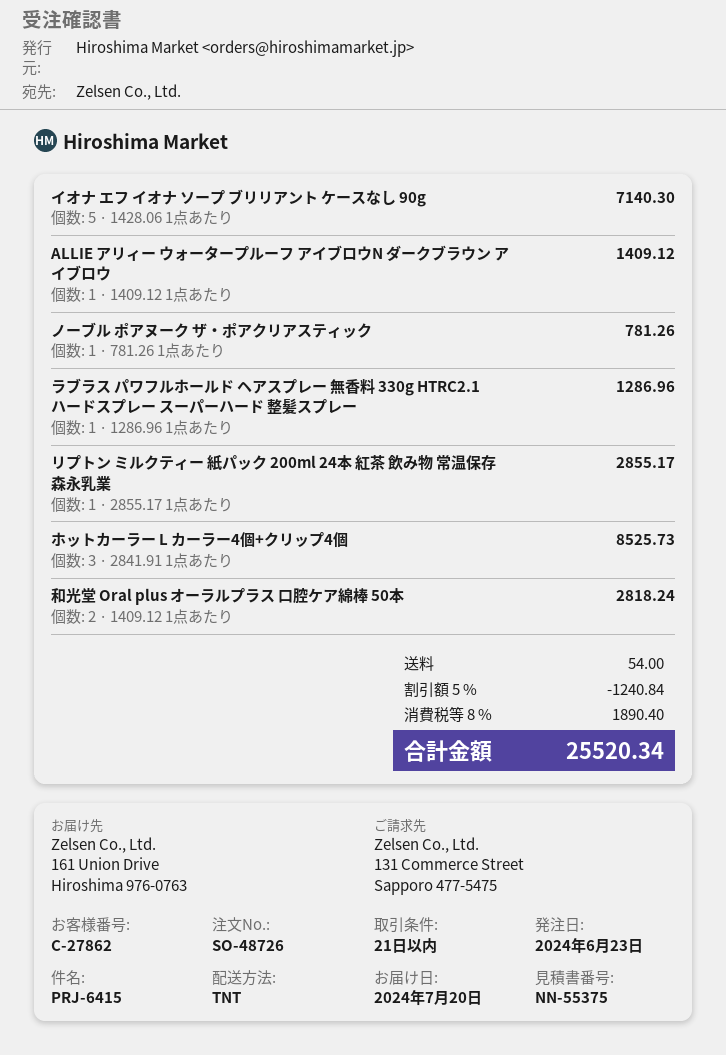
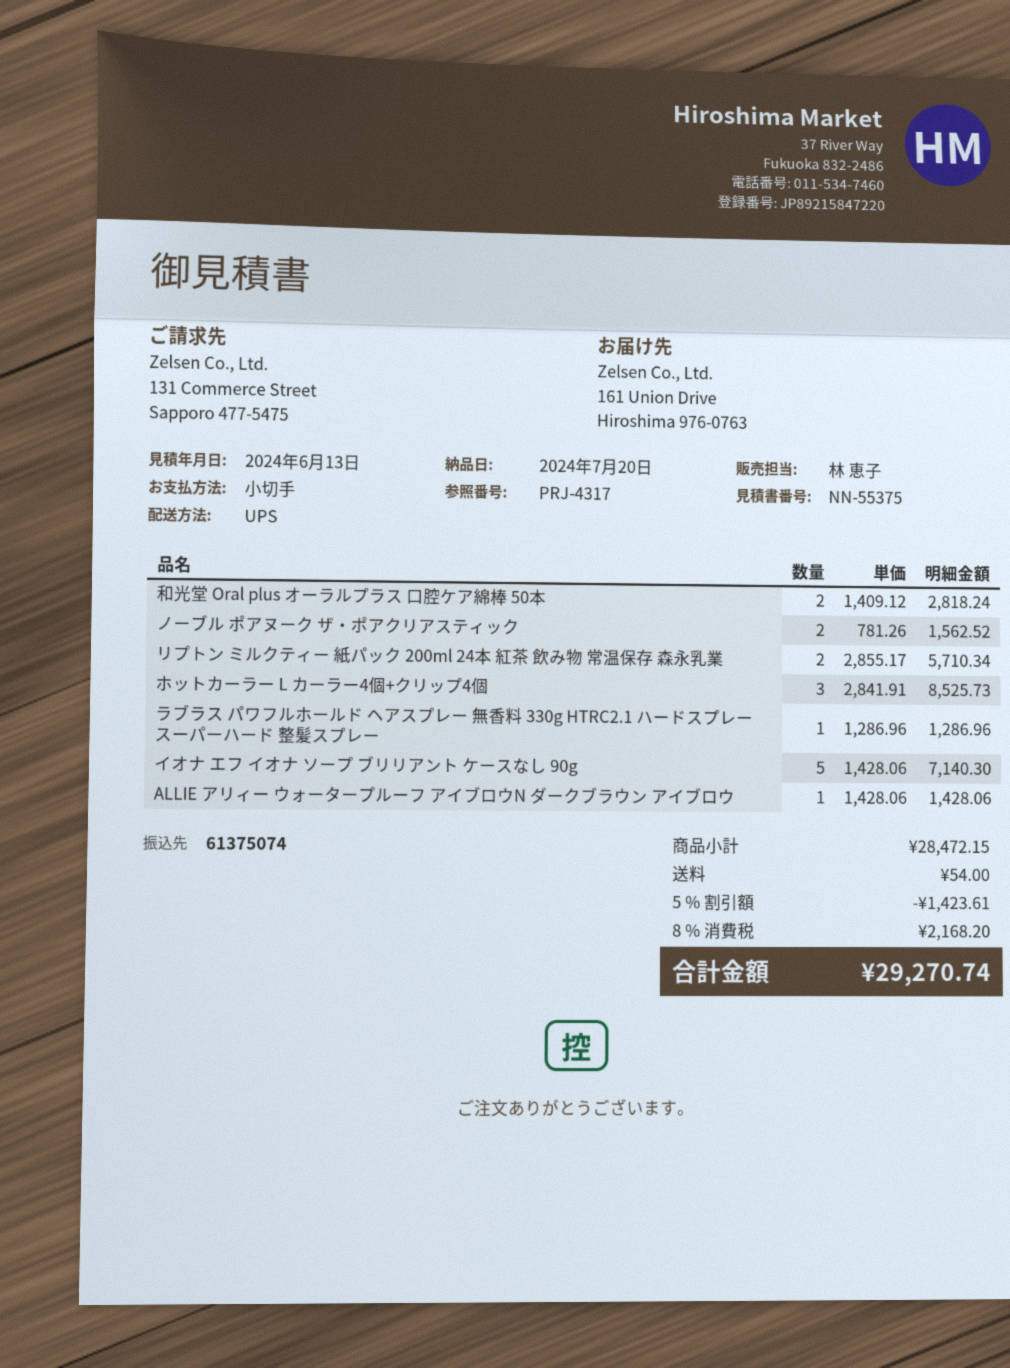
reference: PRJ-6415 -> PRJ-4317
shipping method: TNT -> UPS
ALLIE アリィー ウォータープルーフ アイブロウN ダークブラウン アイブロウ: 1 x 1409.12 = 1409.12 -> 1 x 1428.06 = 1428.06
ノーブル ポアヌーク ザ・ポアクリアスティック: 1 x 781.26 = 781.26 -> 2 x 781.26 = 1562.52
リプトン ミルクティー 紙パック 200ml 24本 紅茶 飲み物 常温保存 森永乳業: 1 x 2855.17 = 2855.17 -> 2 x 2855.17 = 5710.34
discount: 5% = 1240.84 -> 5% = 1423.61
tax: 8% = 1890.40 -> 8% = 2168.20
total: 25520.34 -> 29270.74

